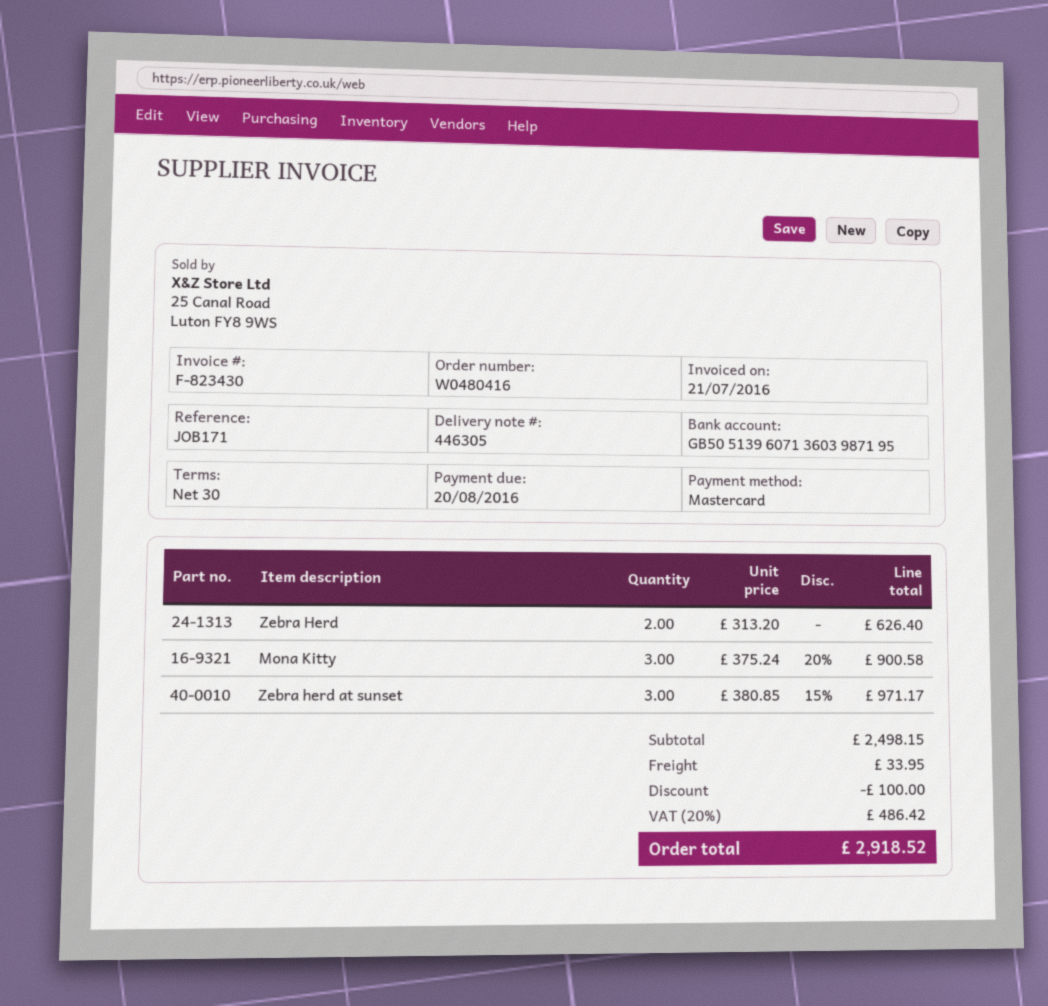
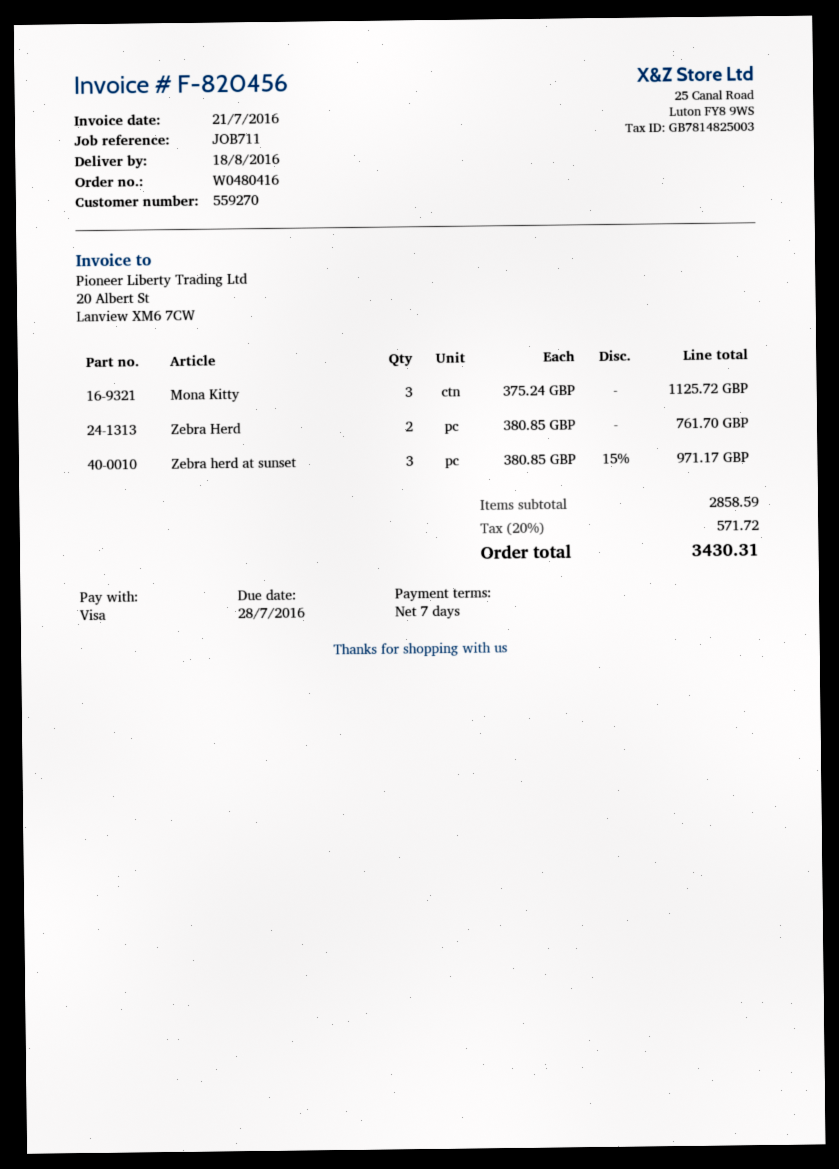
invoice number: F-823430 -> F-820456
payment terms: 30 days -> 7 days
due date: 2016-08-20 -> 2016-07-28
reference: JOB171 -> JOB711
payment method: Mastercard -> Visa
Zebra Herd: 2 x 313.20 = 626.40 -> 2 x 380.85 = 761.70
Mona Kitty: 3 x 375.24 - 20% = 900.58 -> 3 x 375.24 = 1125.72
subtotal: 2498.15 -> 2858.59
discount: 100.00 -> none
shipping: 33.95 -> none
tax: 20% = 486.42 -> 20% = 571.72
total: 2918.52 -> 3430.31

